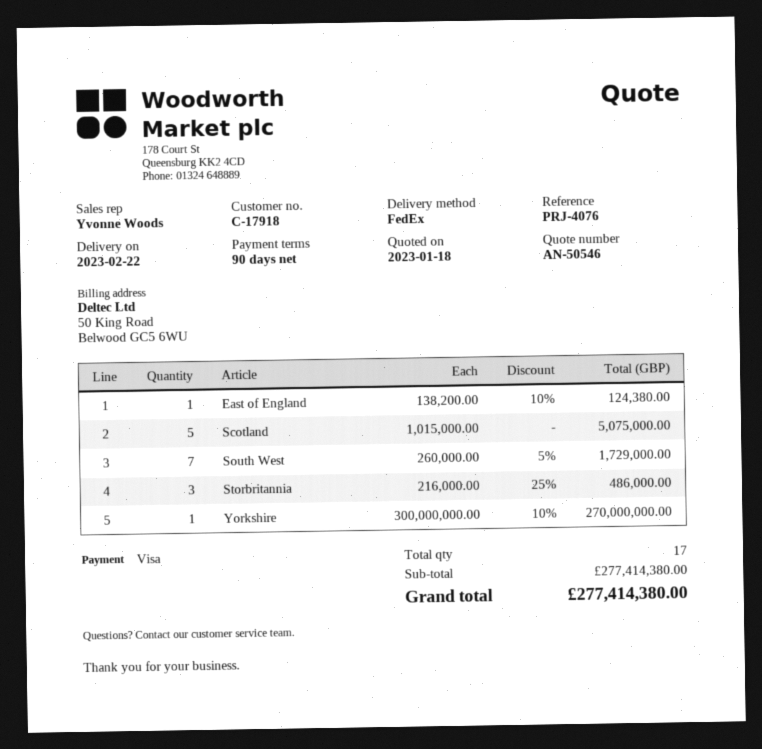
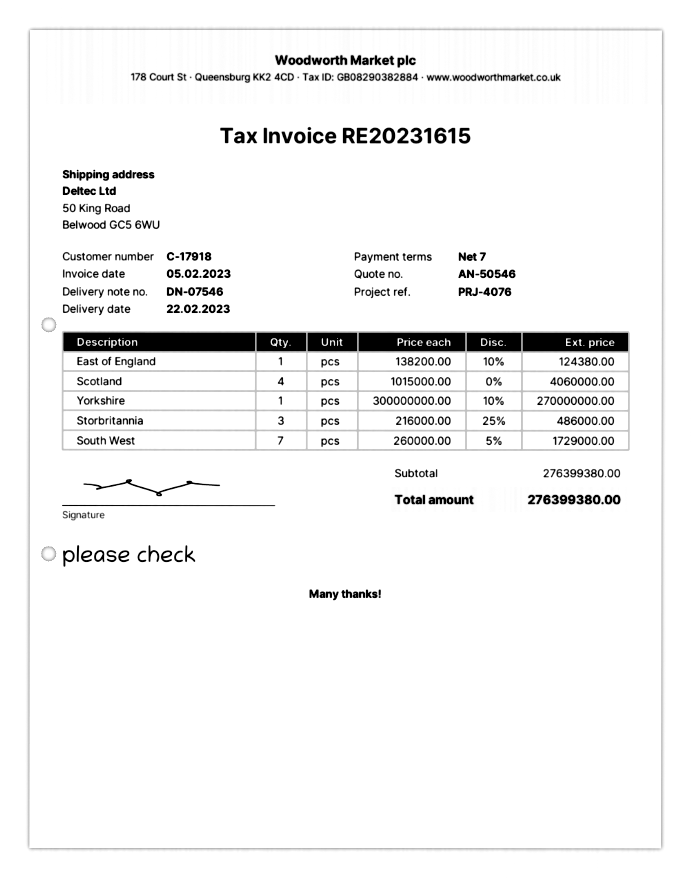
payment terms: 90 days -> 7 days
Scotland: 5 x 1015000.00 = 5075000.00 -> 4 x 1015000.00 = 4060000.00
subtotal: 277414380.00 -> 276399380.00
total: 277414380.00 -> 276399380.00

